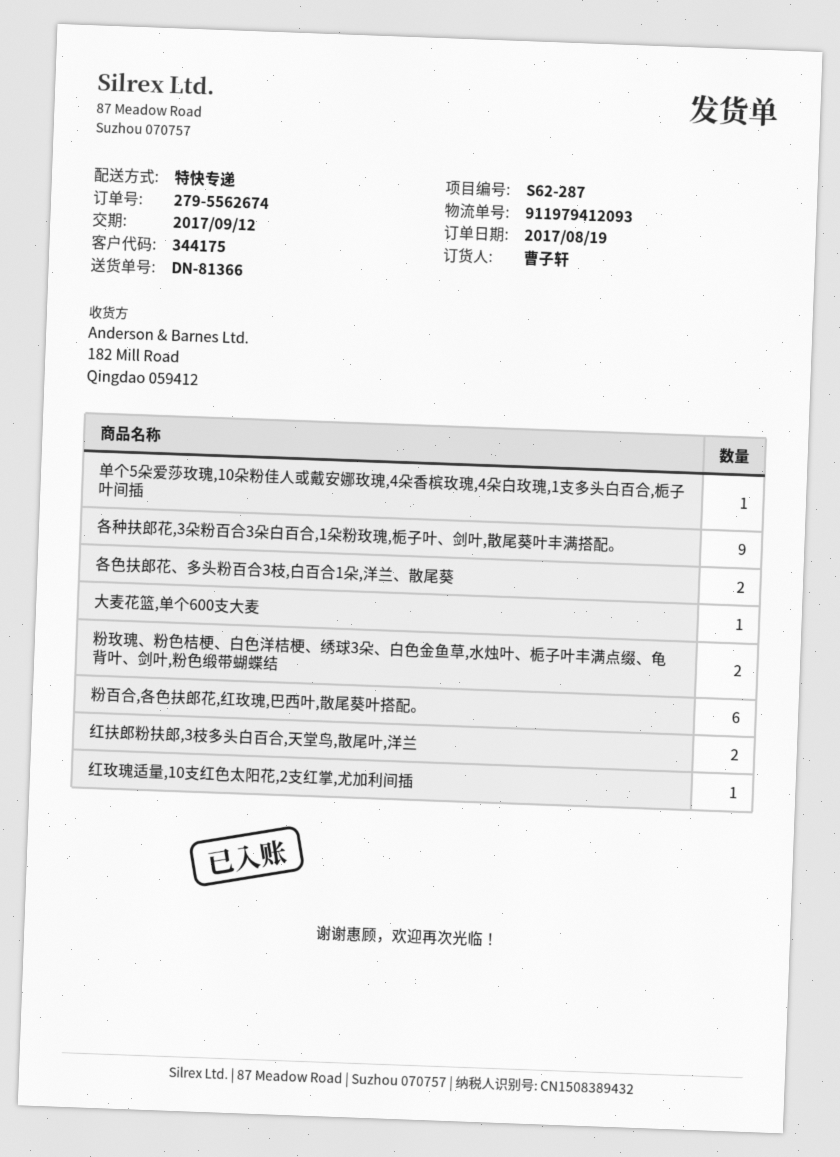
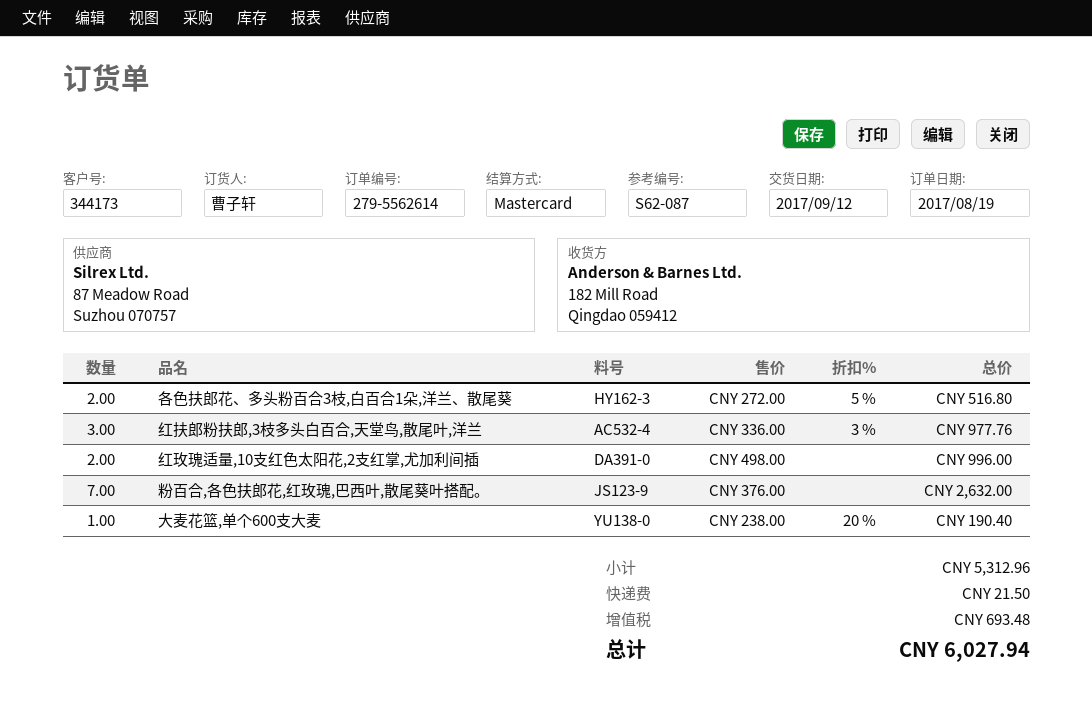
order number: 279-5562674 -> 279-5562614
customer number: 344175 -> 344173
reference: S62-287 -> S62-087
单个5朵爱莎玫瑰,10朵粉佳人或戴安娜玫瑰,4朵香槟玫瑰,4朵白玫瑰,1支多头白百合,栀子叶间插: 1 -> none
各种扶郎花,3朵粉百合3朵白百合,1朵粉玫瑰,栀子叶、剑叶,散尾葵叶丰满搭配。: 9 -> none
粉玫瑰、粉色桔梗、白色洋桔梗、绣球3朵、白色金鱼草,水烛叶、栀子叶丰满点缀、龟背叶、剑叶,粉色缎带蝴蝶结: 2 -> none
粉百合,各色扶郎花,红玫瑰,巴西叶,散尾葵叶搭配。: 6 -> 7
红扶郎粉扶郎,3枝多头白百合,天堂鸟,散尾叶,洋兰: 2 -> 3
红玫瑰适量,10支红色太阳花,2支红掌,尤加利间插: 1 -> 2

